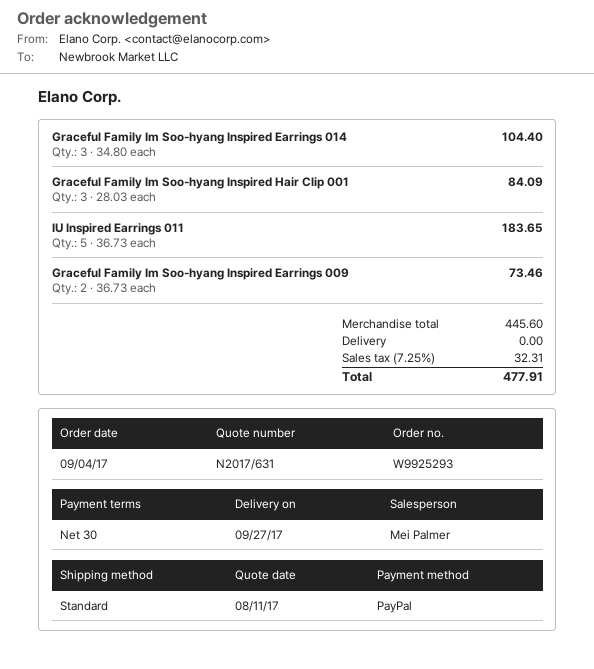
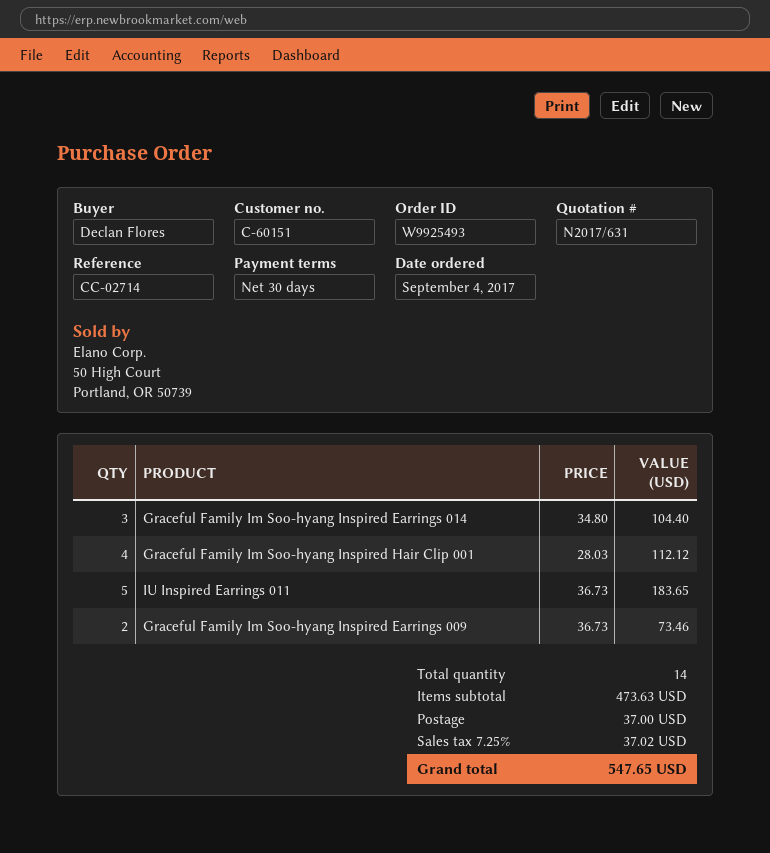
order number: W9925293 -> W9925493
Graceful Family Im Soo-hyang Inspired Hair Clip 001: 3 x 28.03 = 84.09 -> 4 x 28.03 = 112.12
subtotal: 445.60 -> 473.63
shipping: 0.00 -> 37.00
tax: 7.25% = 32.31 -> 7.25% = 37.02
total: 477.91 -> 547.65

